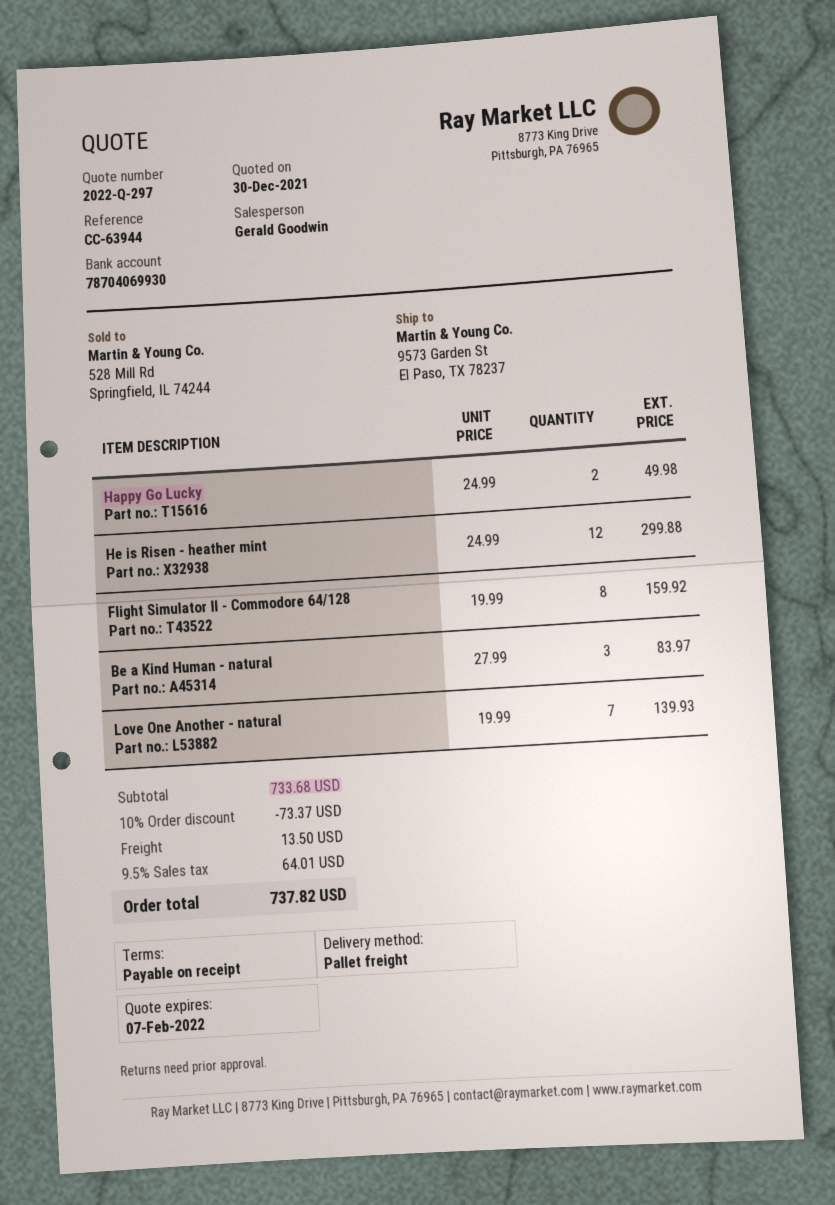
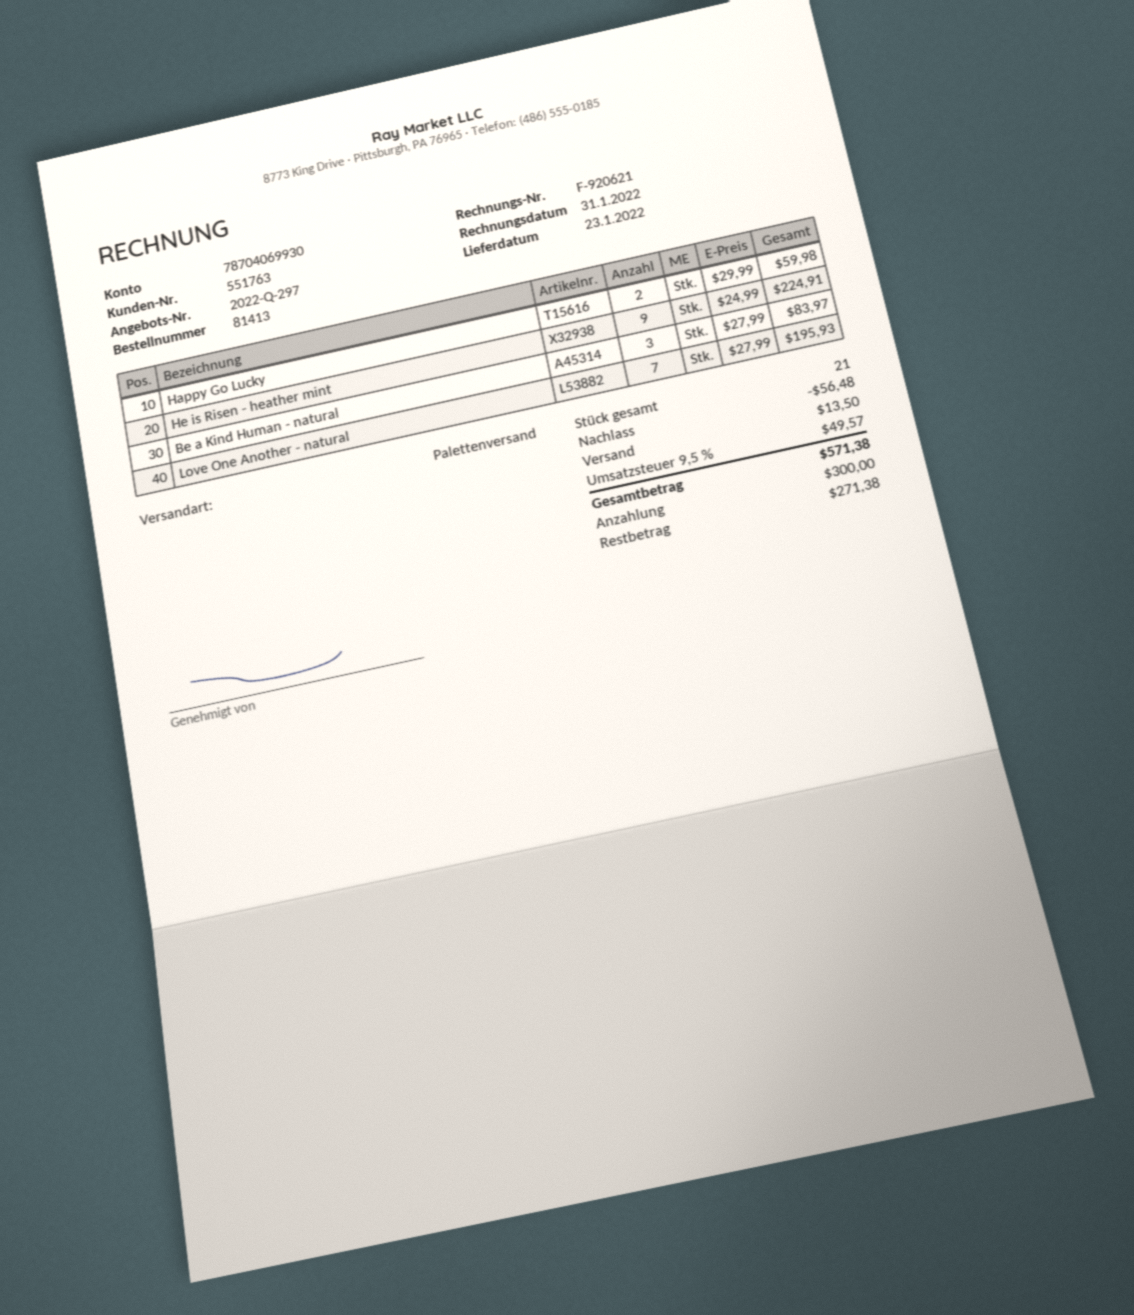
Happy Go Lucky: 2 x 24.99 = 49.98 -> 2 x 29.99 = 59.98
He is Risen - heather mint: 12 x 24.99 = 299.88 -> 9 x 24.99 = 224.91
Flight Simulator II - Commodore 64/128: 8 x 19.99 = 159.92 -> none
Love One Another - natural: 7 x 19.99 = 139.93 -> 7 x 27.99 = 195.93
discount: 73.37 -> 56.48
tax: 9.5% = 64.01 -> 9.5% = 49.57
total: 737.82 -> 571.38

